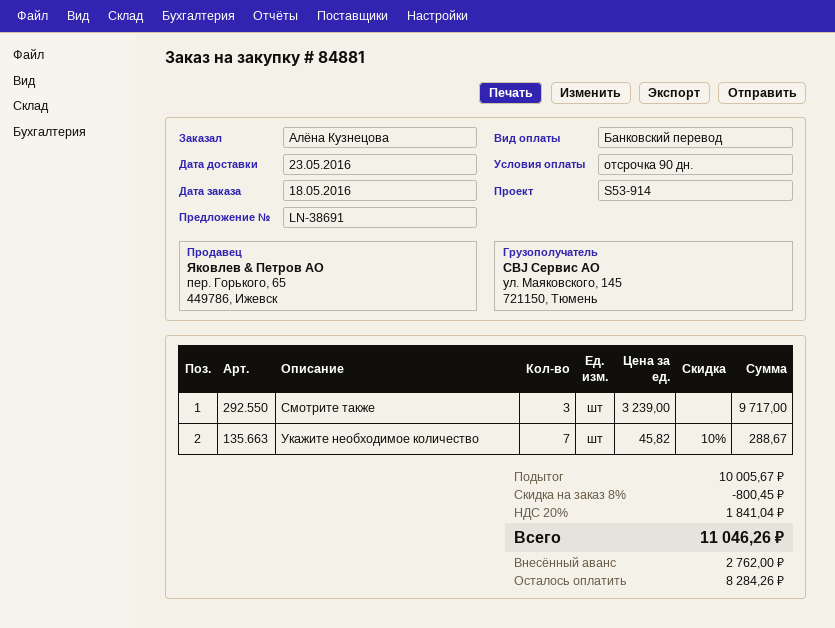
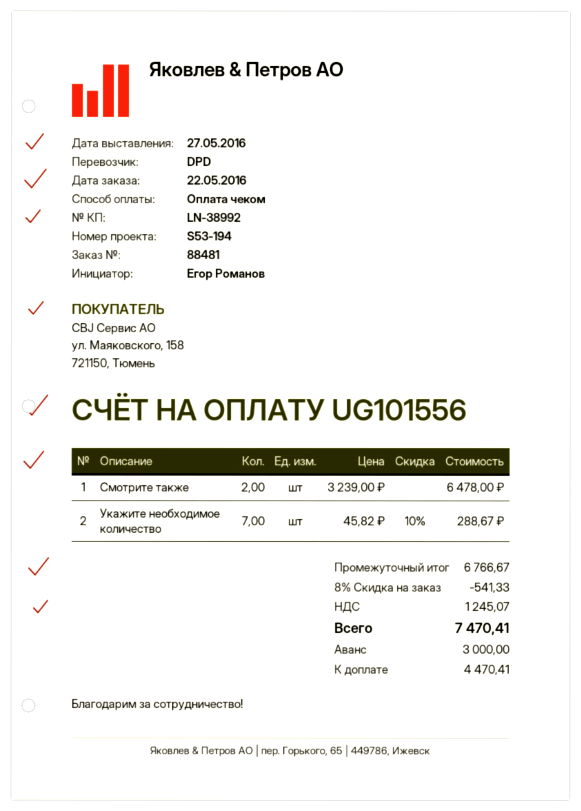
quote number: LN-38691 -> LN-38992
order number: 84881 -> 88481
order date: 2016-05-18 -> 2016-05-22
reference: S53-914 -> S53-194
ordered by: Алёна Кузнецова -> Егор Романов
payment method: bank transfer -> cheque
Смотрите также: 3 x 3239.00 = 9717.00 -> 2 x 3239.00 = 6478.00
subtotal: 10005.67 -> 6766.67
discount: 8% = 800.45 -> 8% = 541.33
tax: 1841.04 -> 1245.07
total: 11046.26 -> 7470.41
deposit: 2762.00 -> 3000.00
balance: 8284.26 -> 4470.41

